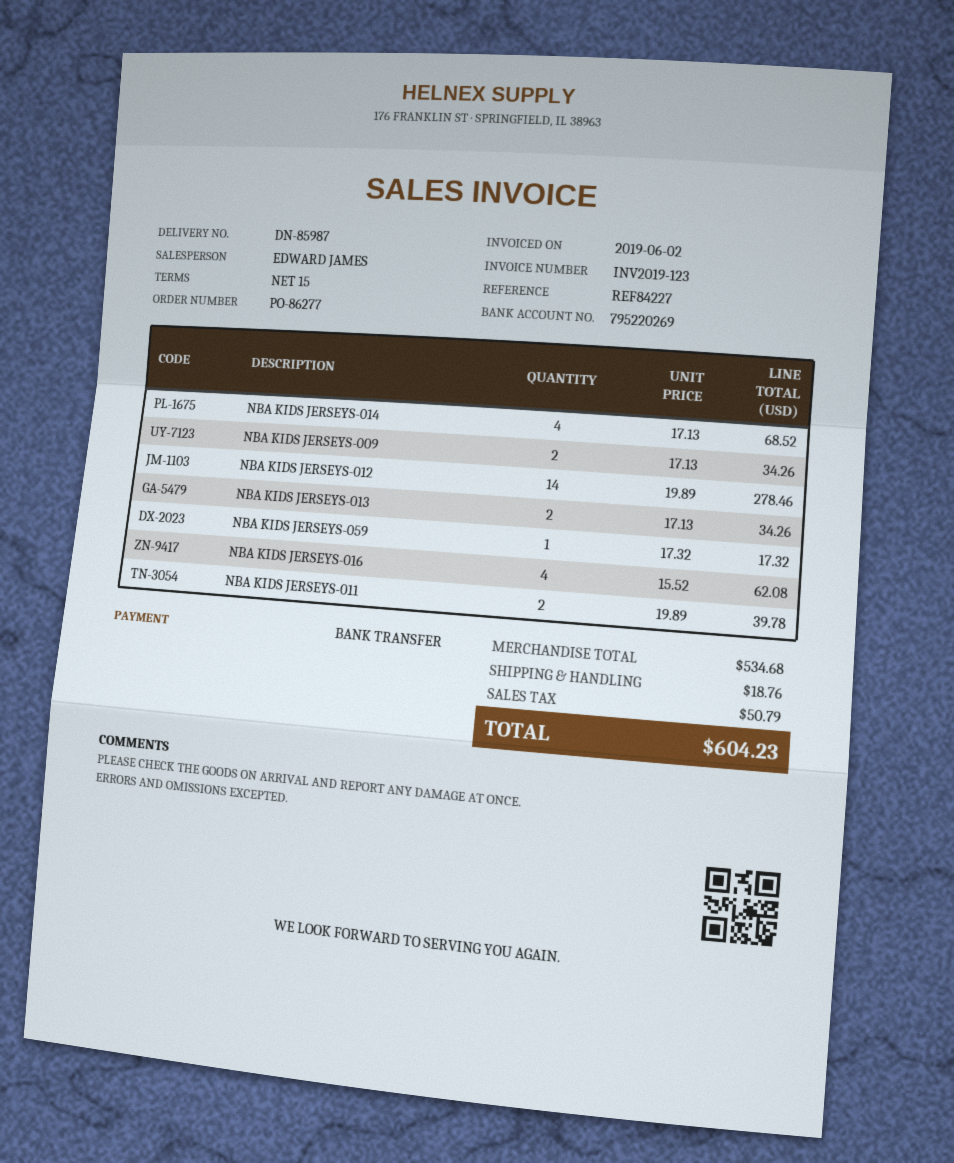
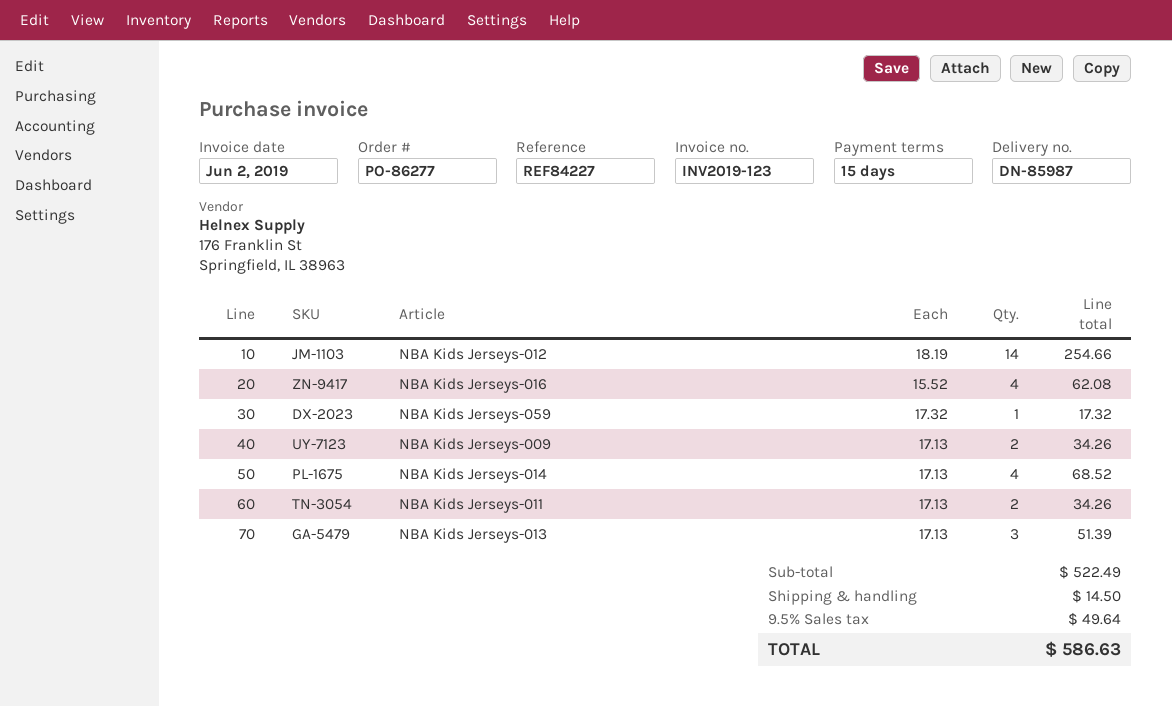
NBA KIDS JERSEYS-012: 14 x 19.89 = 278.46 -> 14 x 18.19 = 254.66
NBA KIDS JERSEYS-013: 2 x 17.13 = 34.26 -> 3 x 17.13 = 51.39
NBA KIDS JERSEYS-011: 2 x 19.89 = 39.78 -> 2 x 17.13 = 34.26
subtotal: 534.68 -> 522.49
shipping: 18.76 -> 14.50
tax: 50.79 -> 49.64
total: 604.23 -> 586.63

